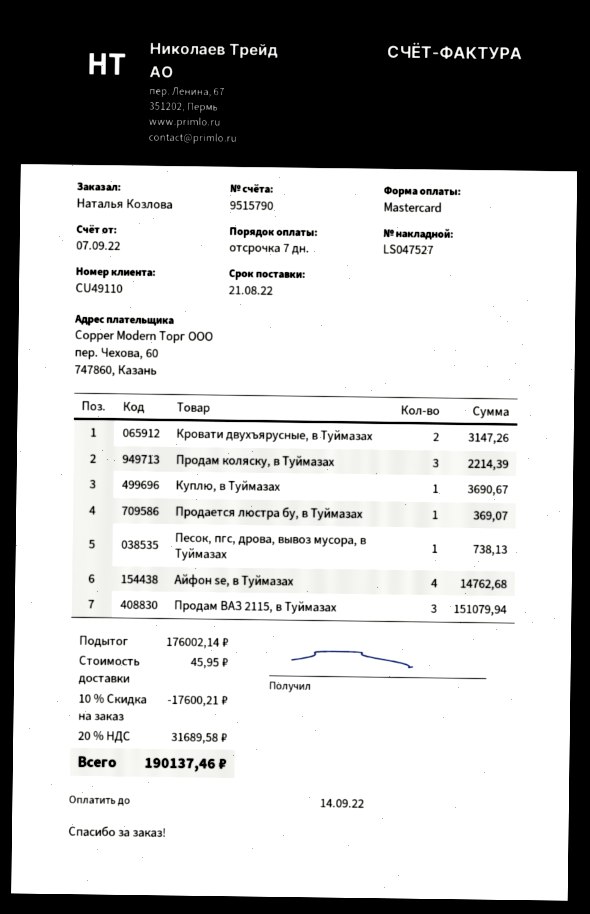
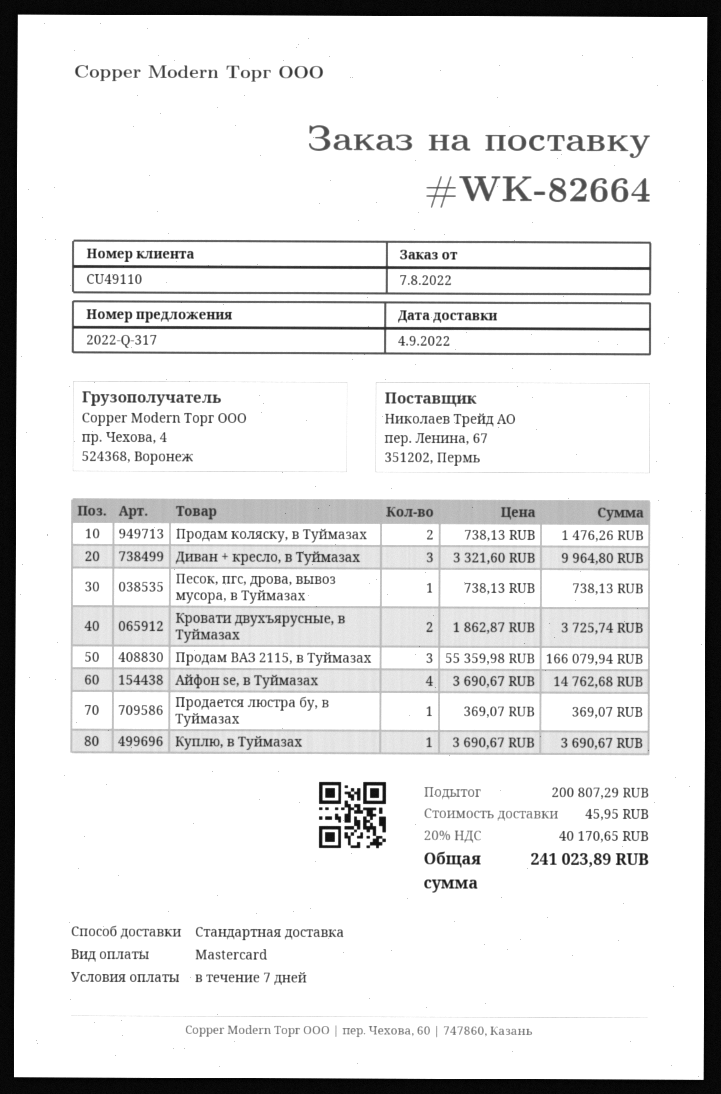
delivery date: 2022-08-21 -> 2022-09-04
Кровати двухъярусные, в Туймазах: 2 for 3147.26 -> 2 for 3725.74
Продам коляску, в Туймазах: 3 for 2214.39 -> 2 for 1476.26
Продам ВАЗ 2115, в Туймазах: 3 for 151079.94 -> 3 for 166079.94
Диван + кресло, в Туймазах: none -> 3 for 9964.80
subtotal: 176002.14 -> 200807.29
discount: 10% = 17600.21 -> none
tax: 20% = 31689.58 -> 20% = 40170.65
total: 190137.46 -> 241023.89

